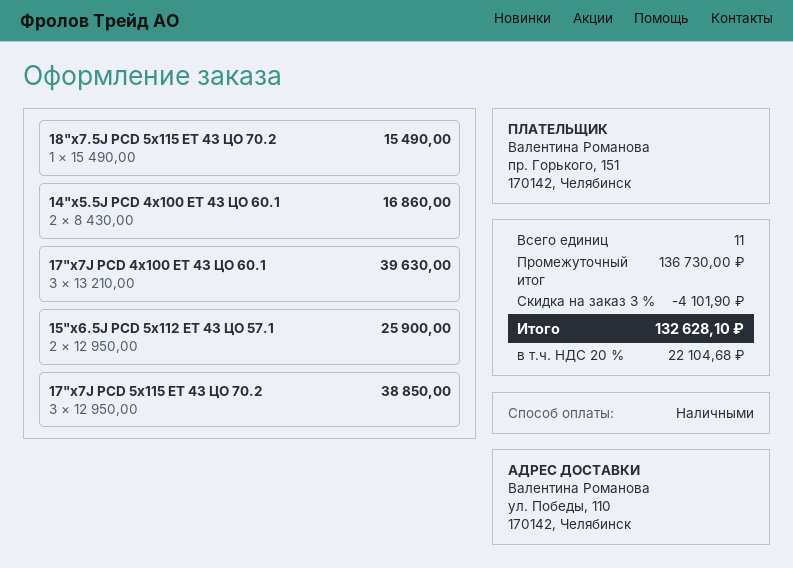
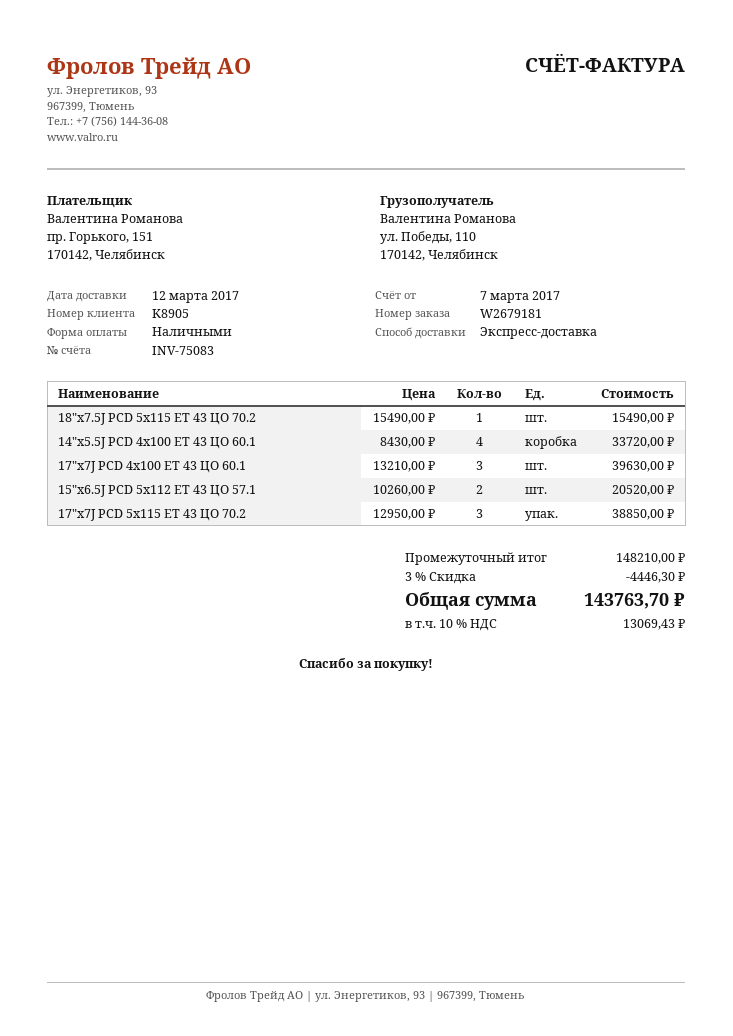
14"x5.5J PCD 4x100 ЕТ 43 ЦО 60.1: 2 x 8430.00 = 16860.00 -> 4 x 8430.00 = 33720.00
15"x6.5J PCD 5x112 ЕТ 43 ЦО 57.1: 2 x 12950.00 = 25900.00 -> 2 x 10260.00 = 20520.00
subtotal: 136730.00 -> 148210.00
discount: 3% = 4101.90 -> 3% = 4446.30
tax: 20% = 22104.68 -> 10% = 13069.43
total: 132628.10 -> 143763.70

